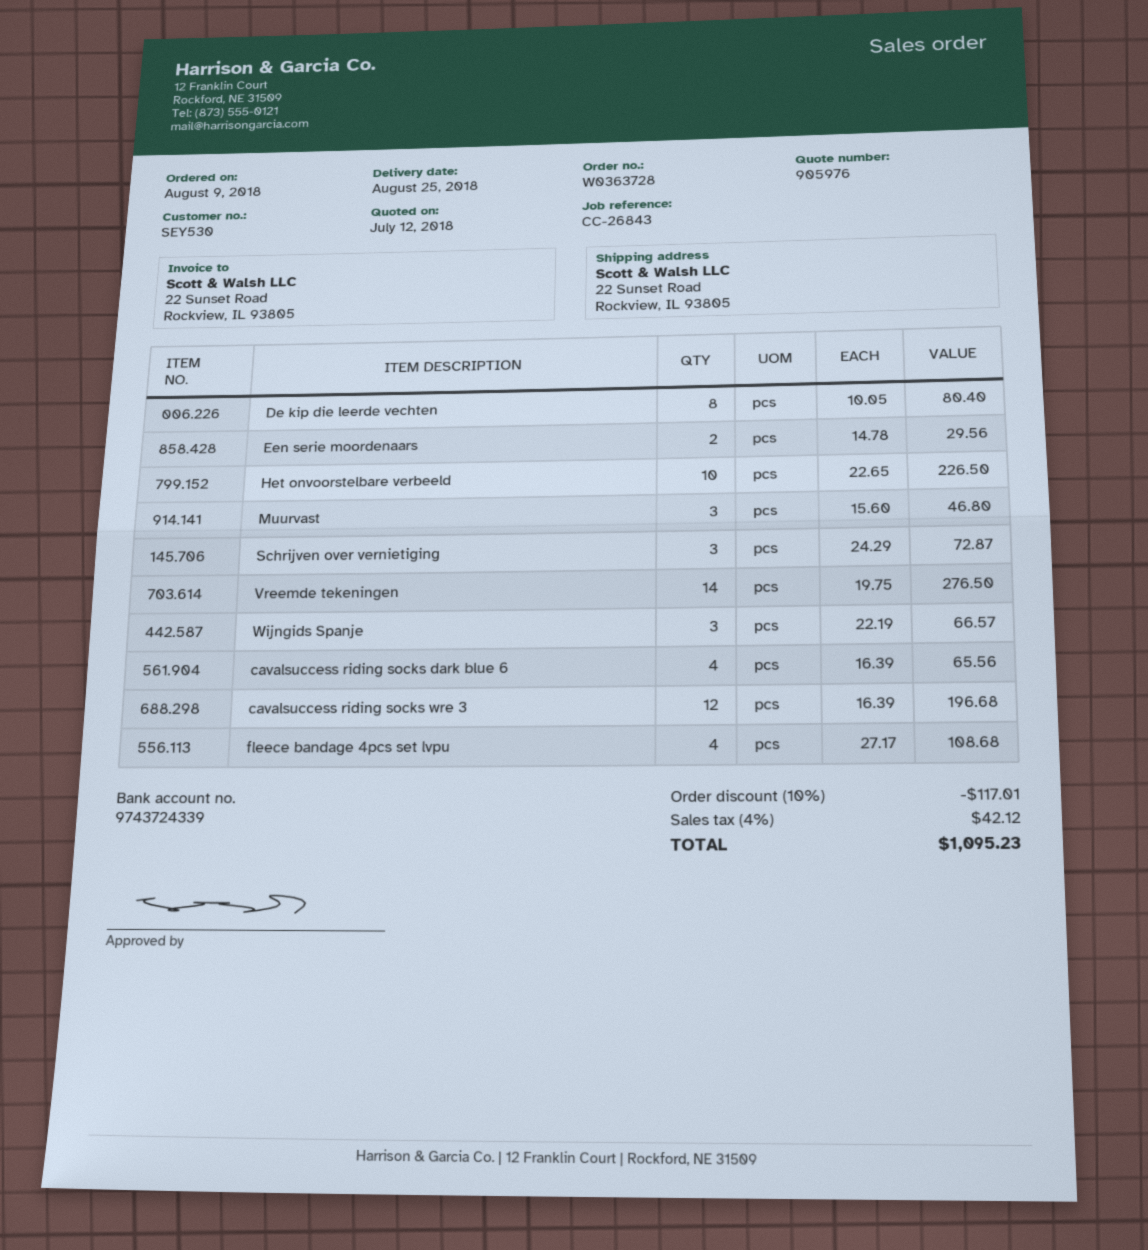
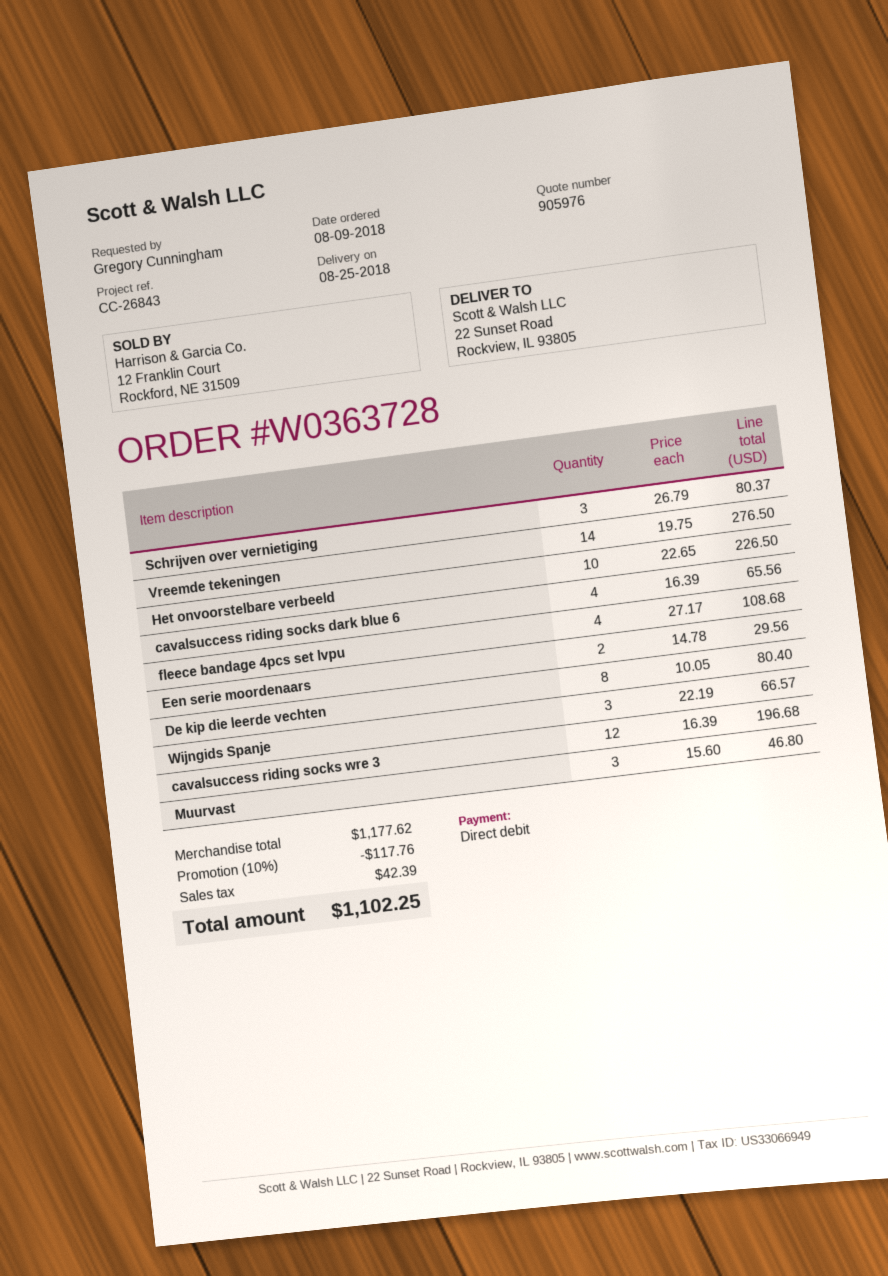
Schrijven over vernietiging: 3 x 24.29 = 72.87 -> 3 x 26.79 = 80.37
discount: 10% = 117.01 -> 10% = 117.76
tax: 42.12 -> 42.39
total: 1095.23 -> 1102.25

